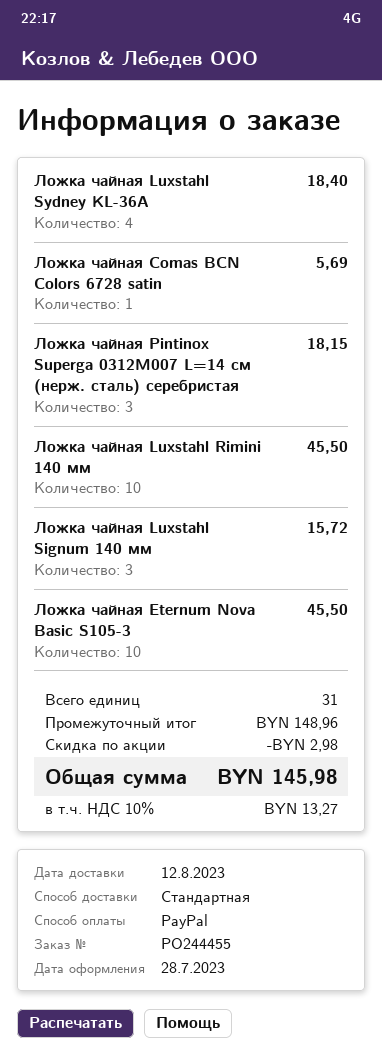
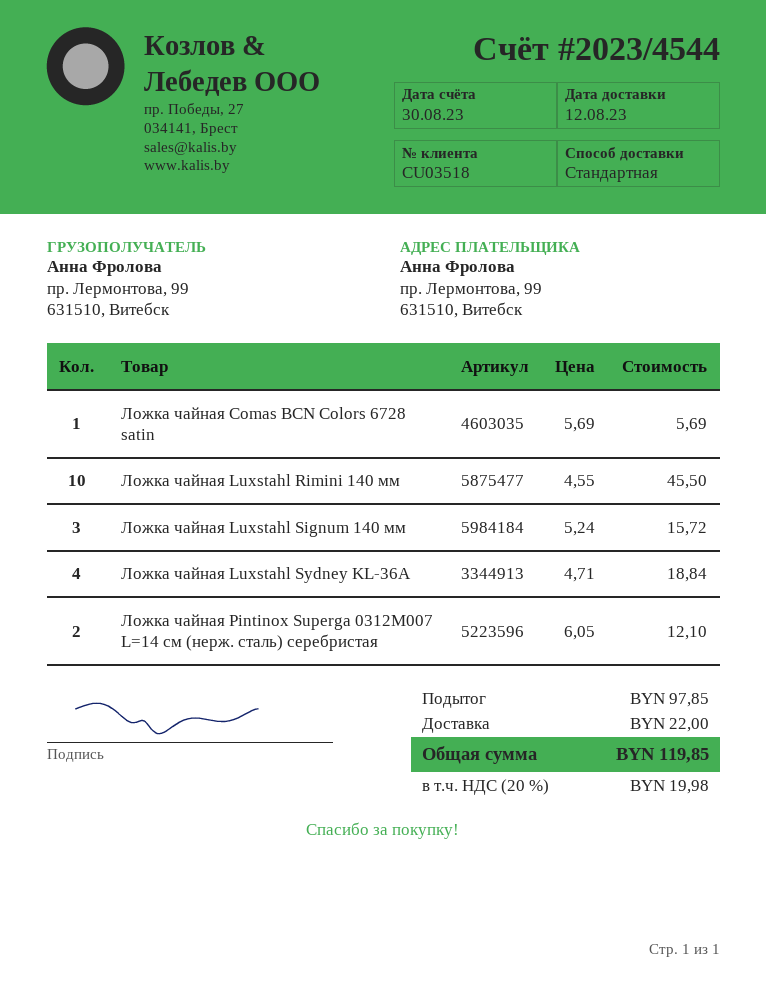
Ложка чайная Luxstahl Sydney KL-36A: 4 for 18.40 -> 4 for 18.84
Ложка чайная Pintinox Superga 0312M007 L=14 см (нерж. сталь) серебристая: 3 for 18.15 -> 2 for 12.10
Ложка чайная Eternum Nova Basic S105-3: 10 for 45.50 -> none
subtotal: 148.96 -> 97.85
discount: 2.98 -> none
shipping: none -> 22.00
tax: 10% = 13.27 -> 20% = 19.98
total: 145.98 -> 119.85

